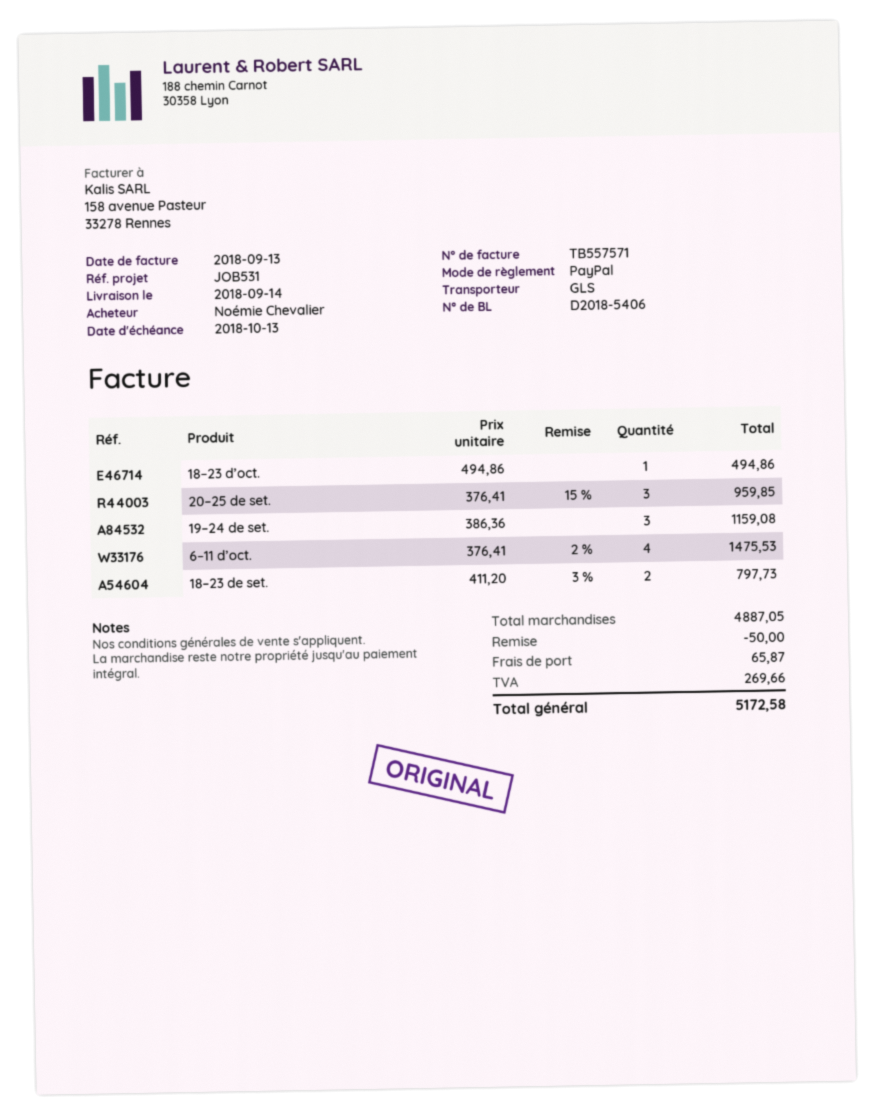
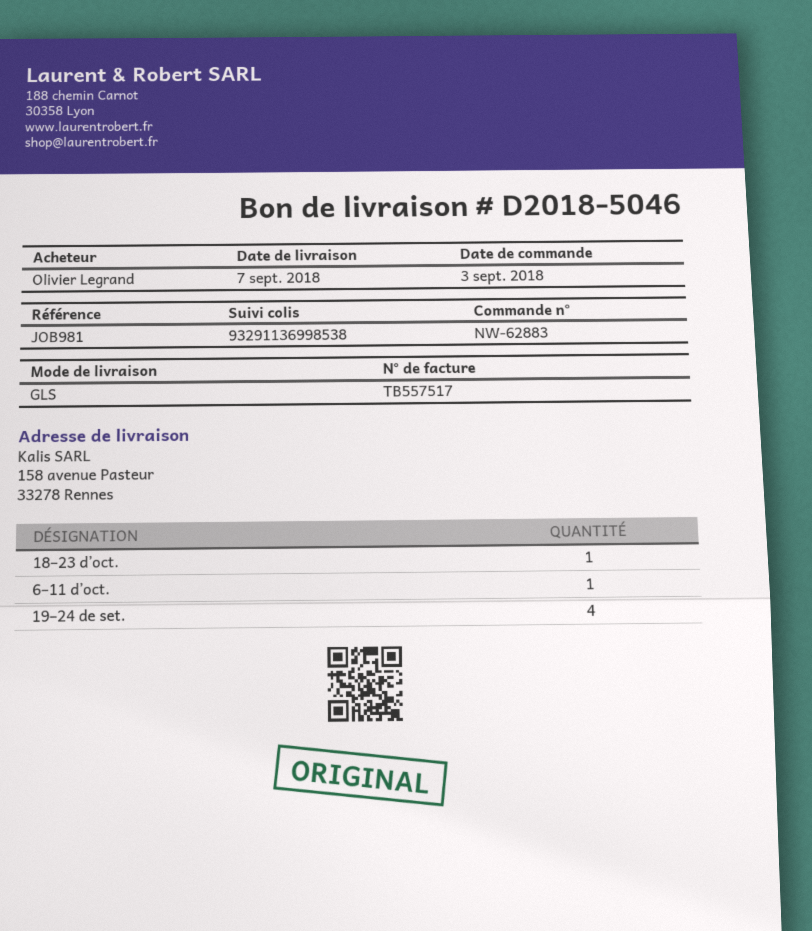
delivery note number: D2018-5406 -> D2018-5046
delivery date: 2018-09-14 -> 2018-09-07
invoice number: TB557571 -> TB557517
reference: JOB531 -> JOB981
ordered by: Noémie Chevalier -> Olivier Legrand
20–25 de set.: 3 -> none
19–24 de set.: 3 -> 4
6–11 d’oct.: 4 -> 1
18–23 de set.: 2 -> none

